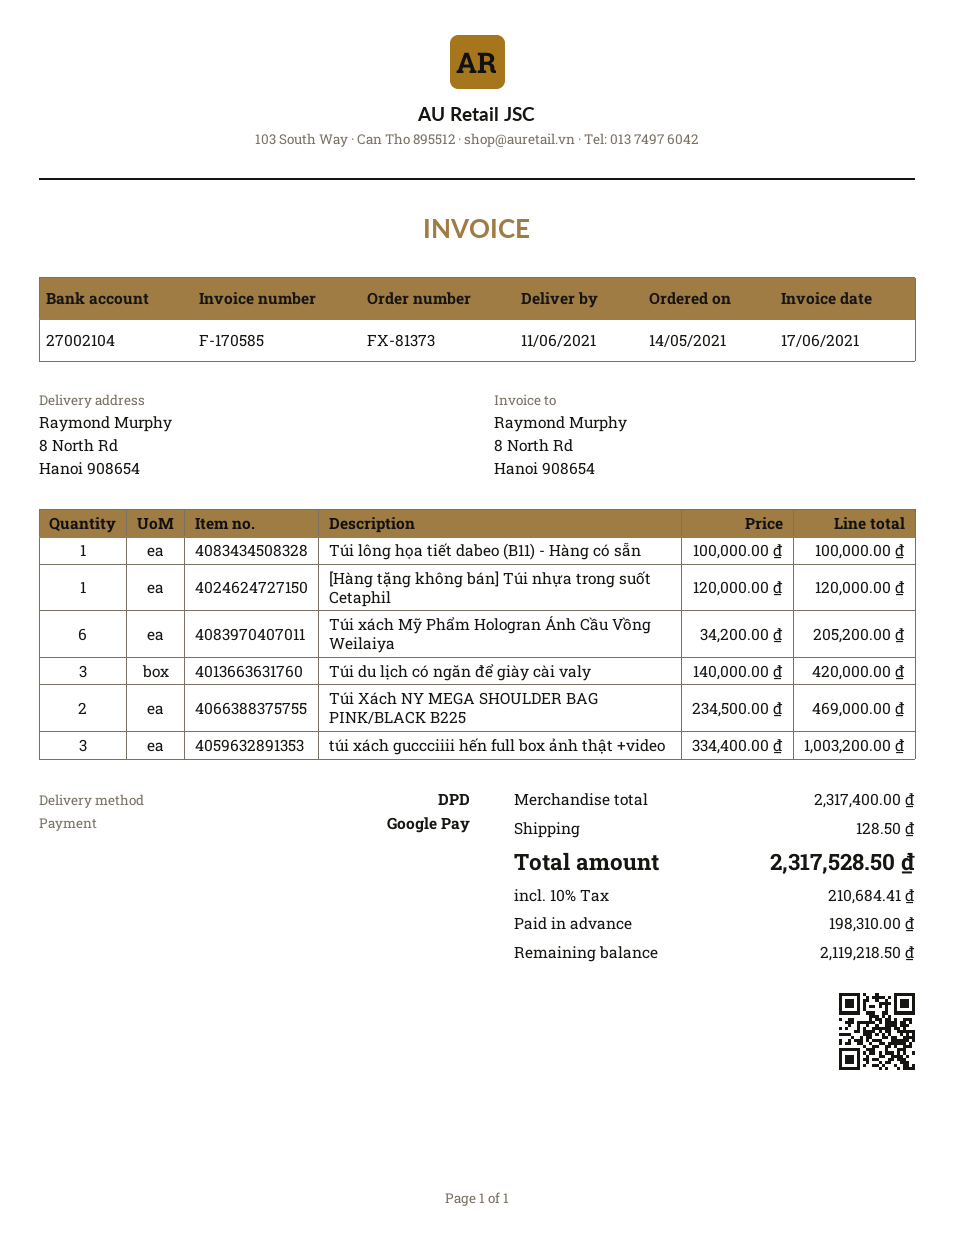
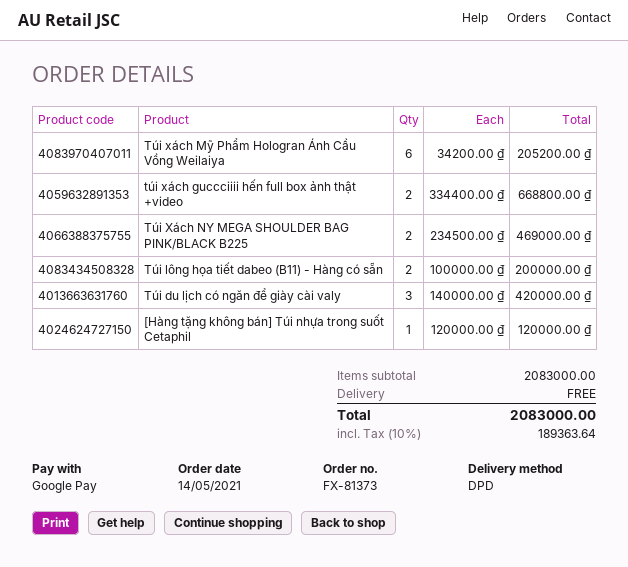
Túi lông họa tiết dabeo (B11) - Hàng có sẵn: 1 x 100000.00 = 100000.00 -> 2 x 100000.00 = 200000.00
túi xách guccciiii hến full box ảnh thật +video: 3 x 334400.00 = 1003200.00 -> 2 x 334400.00 = 668800.00
subtotal: 2317400.00 -> 2083000.00
shipping: 128.50 -> 0.00
tax: 10% = 210684.41 -> 10% = 189363.64
total: 2317528.50 -> 2083000.00

